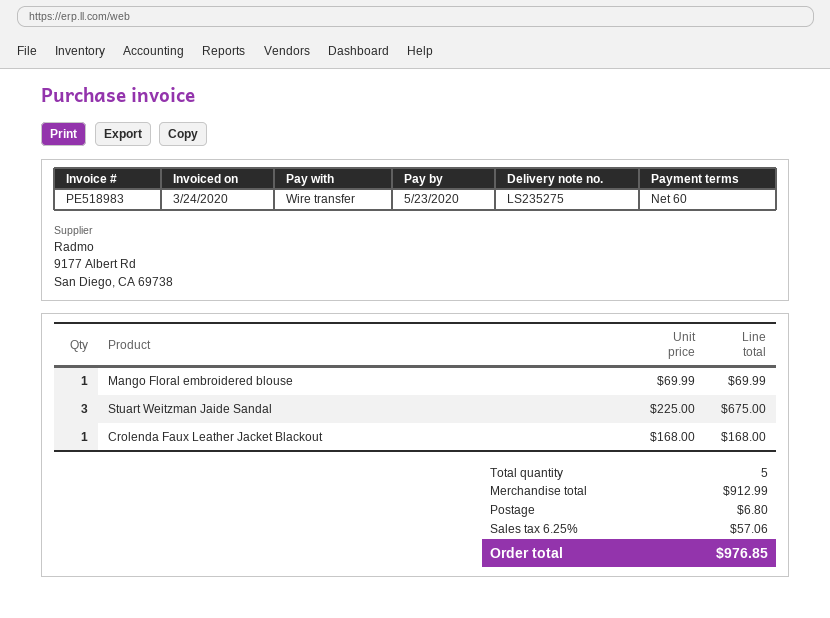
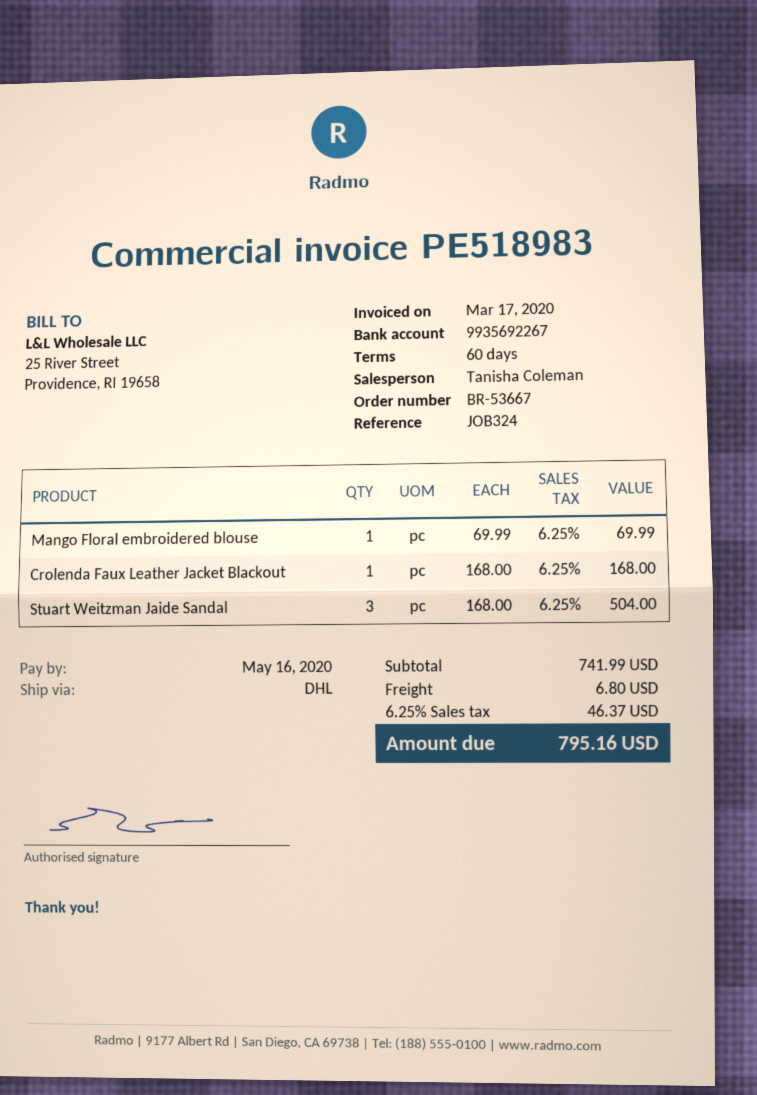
invoice date: 2020-03-24 -> 2020-03-17
due date: 2020-05-23 -> 2020-05-16
Stuart Weitzman Jaide Sandal: 3 x 225.00 = 675.00 -> 3 x 168.00 = 504.00
subtotal: 912.99 -> 741.99
tax: 6.25% = 57.06 -> 6.25% = 46.37
total: 976.85 -> 795.16

